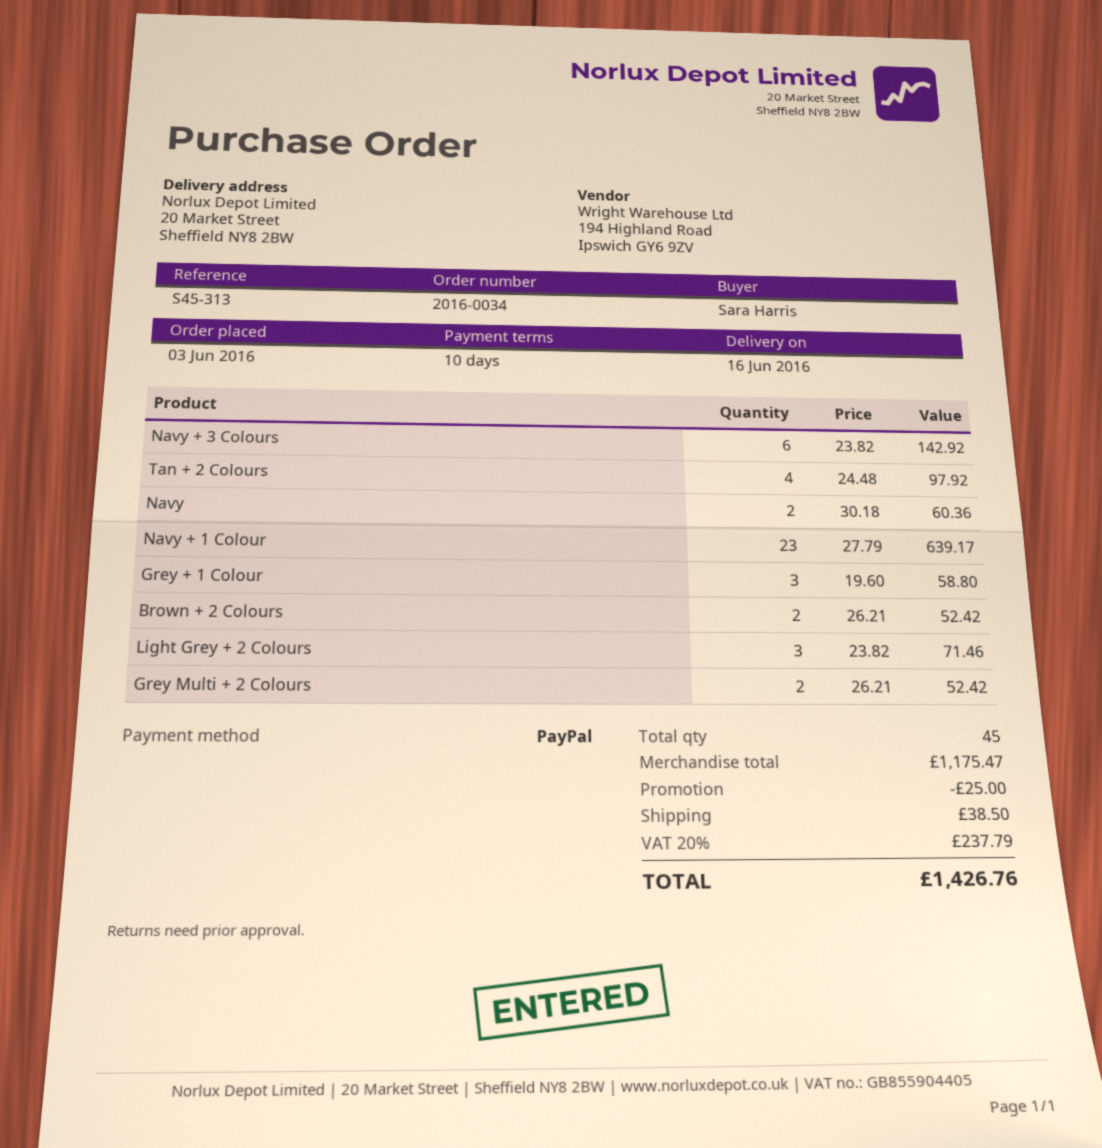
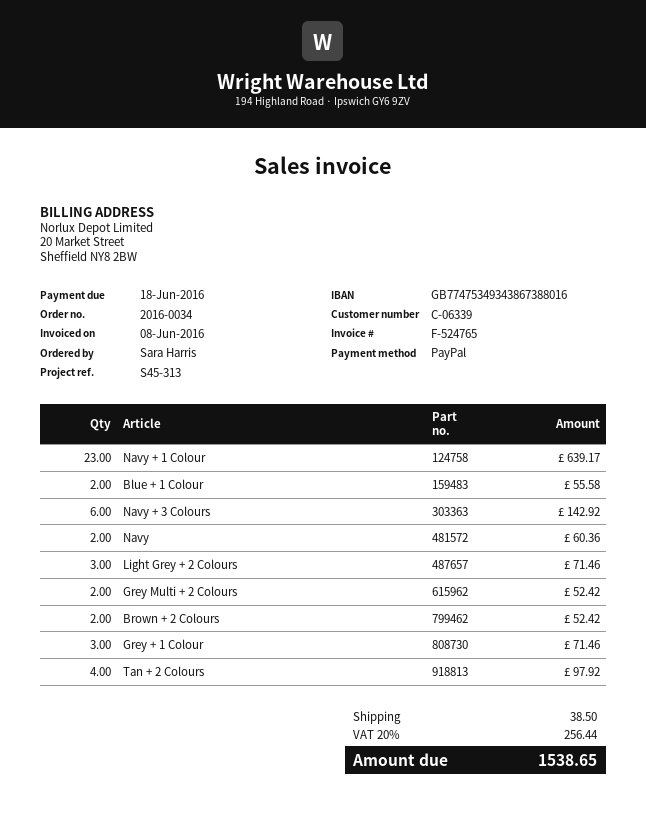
Grey + 1 Colour: 3 for 58.80 -> 3 for 71.46
Blue + 1 Colour: none -> 2 for 55.58
discount: 25.00 -> none
tax: 20% = 237.79 -> 20% = 256.44
total: 1426.76 -> 1538.65

